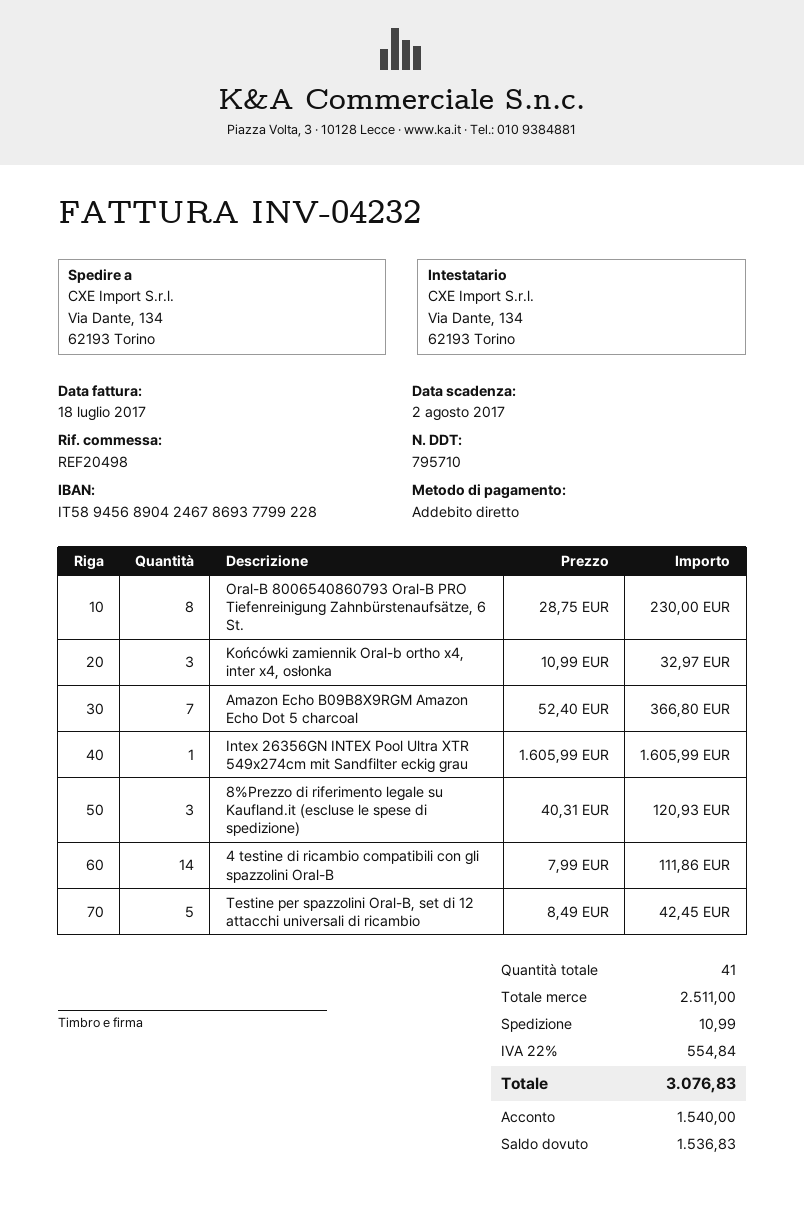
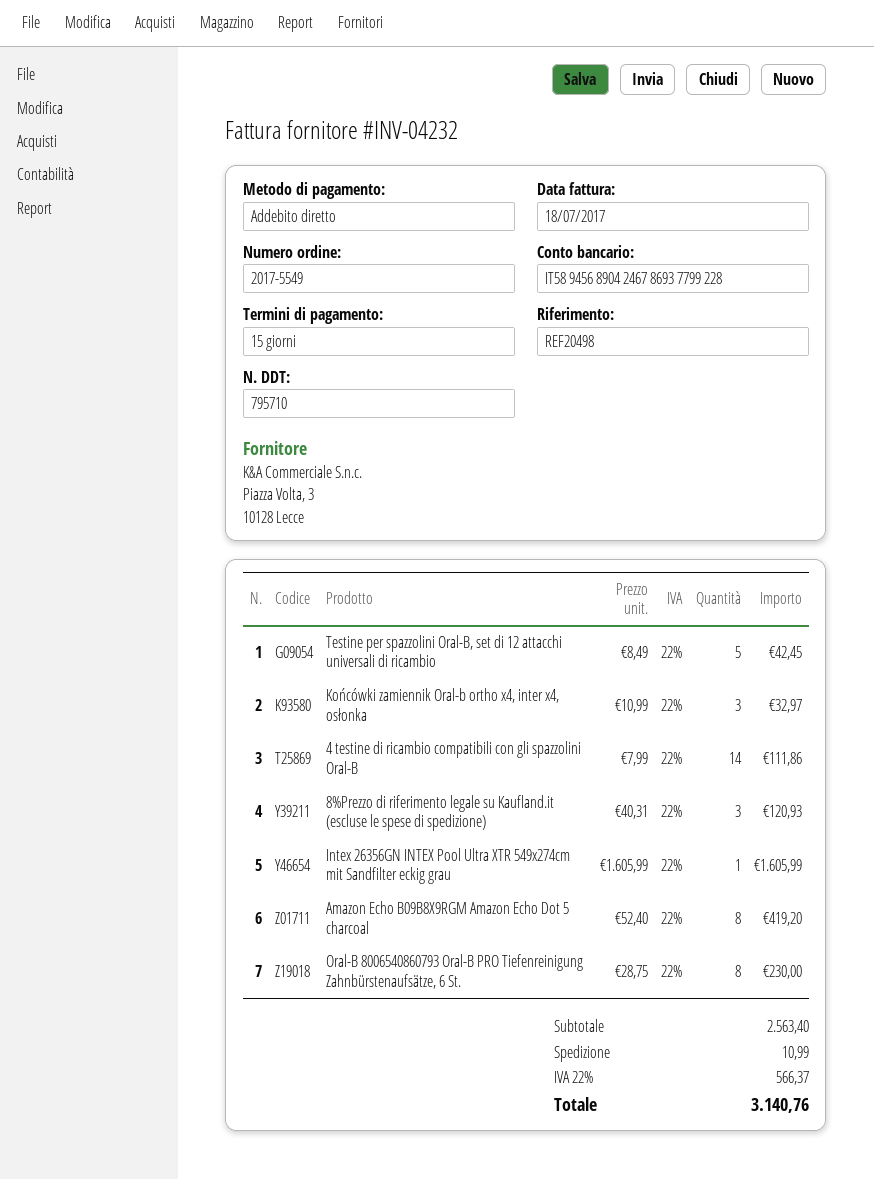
Amazon Echo B09B8X9RGM Amazon Echo Dot 5 charcoal: 7 x 52.40 = 366.80 -> 8 x 52.40 = 419.20
subtotal: 2511.00 -> 2563.40
tax: 22% = 554.84 -> 22% = 566.37
total: 3076.83 -> 3140.76

